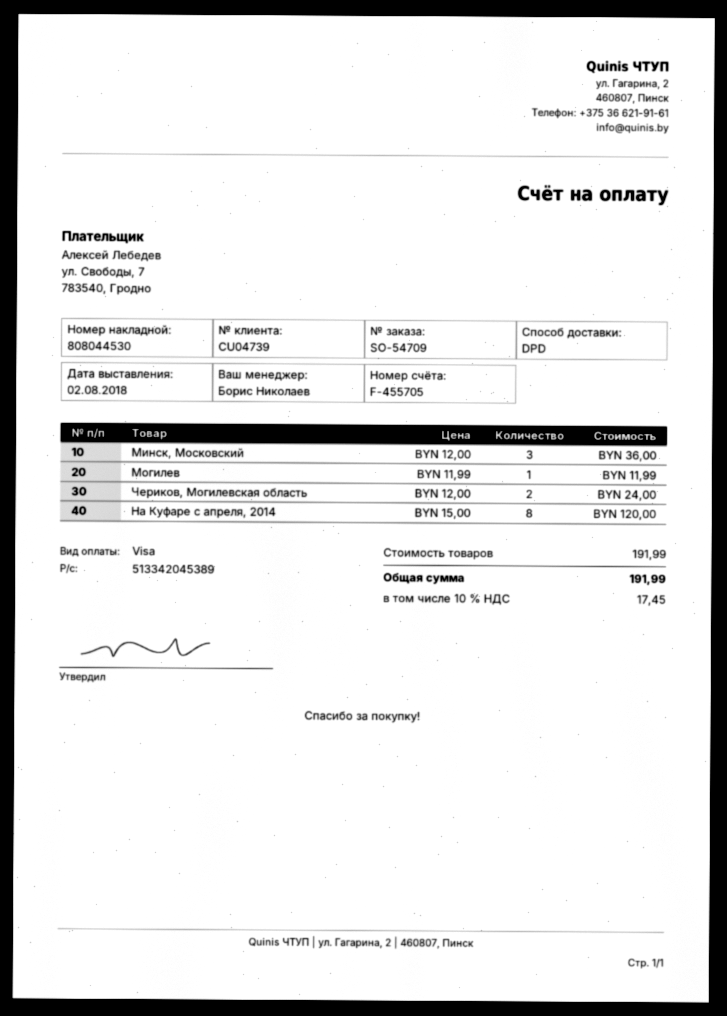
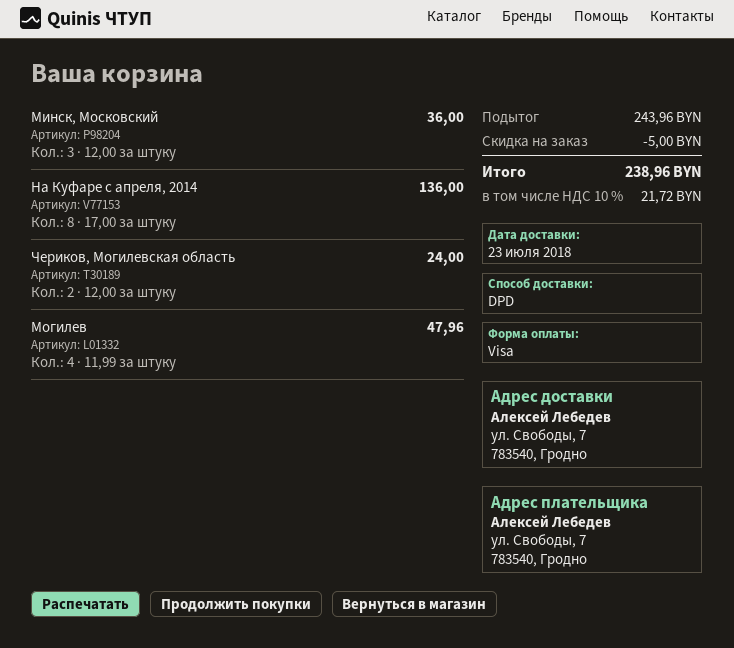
Могилев: 1 x 11.99 = 11.99 -> 4 x 11.99 = 47.96
На Куфаре с апреля, 2014: 8 x 15.00 = 120.00 -> 8 x 17.00 = 136.00
subtotal: 191.99 -> 243.96
discount: none -> 5.00
tax: 10% = 17.45 -> 10% = 21.72
total: 191.99 -> 238.96

